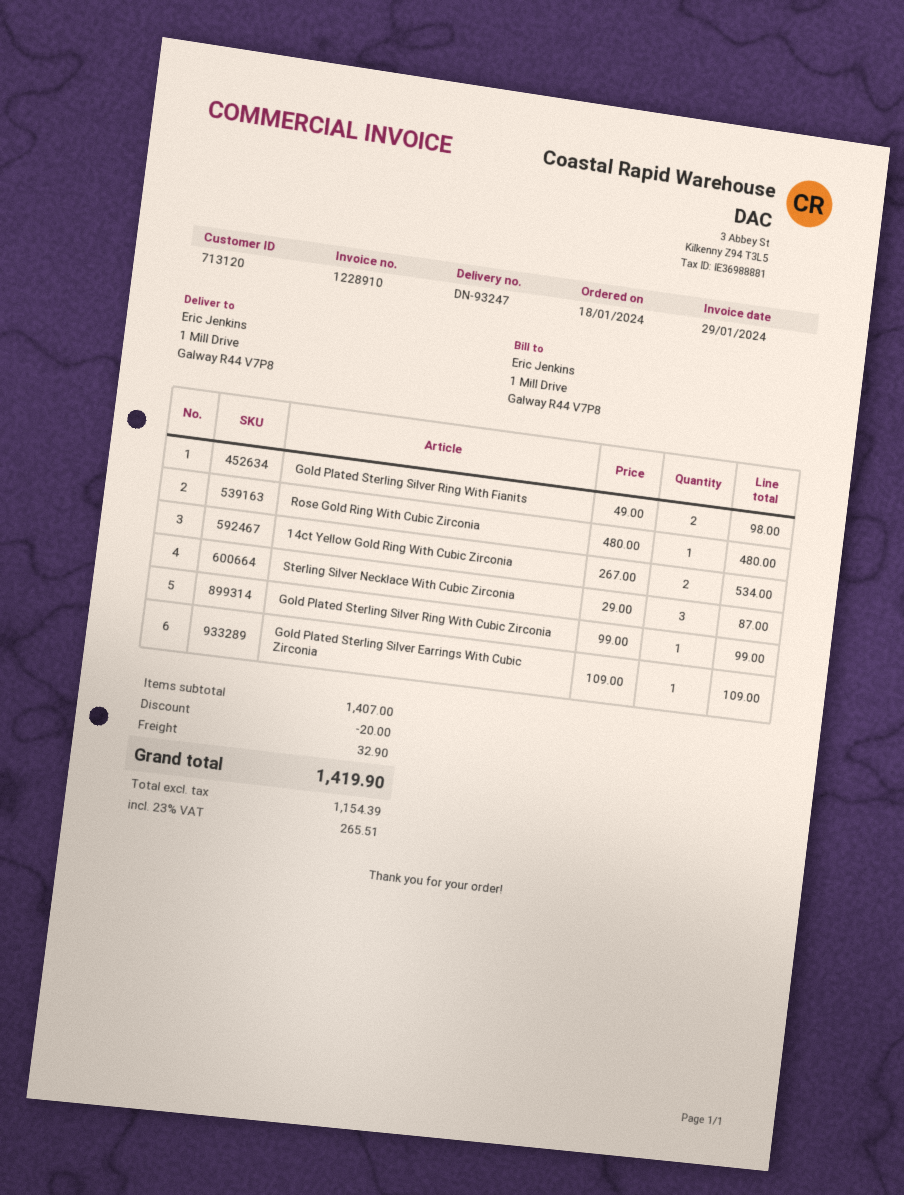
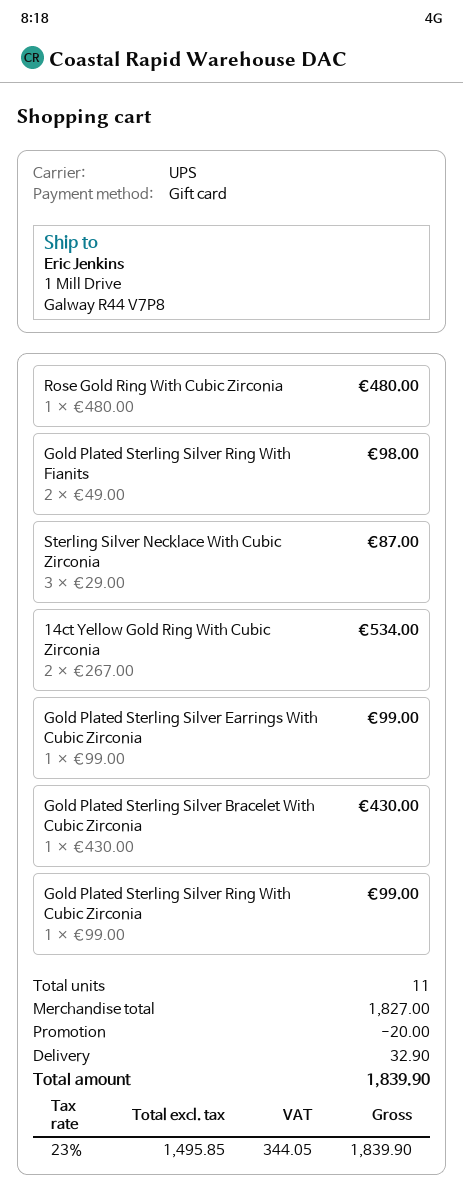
Gold Plated Sterling Silver Earrings With Cubic Zirconia: 1 x 109.00 = 109.00 -> 1 x 99.00 = 99.00
Gold Plated Sterling Silver Bracelet With Cubic Zirconia: none -> 1 x 430.00 = 430.00
subtotal: 1407.00 -> 1827.00
net: 1154.39 -> 1495.85
tax: 23% = 265.51 -> 23% = 344.05
total: 1419.90 -> 1839.90

